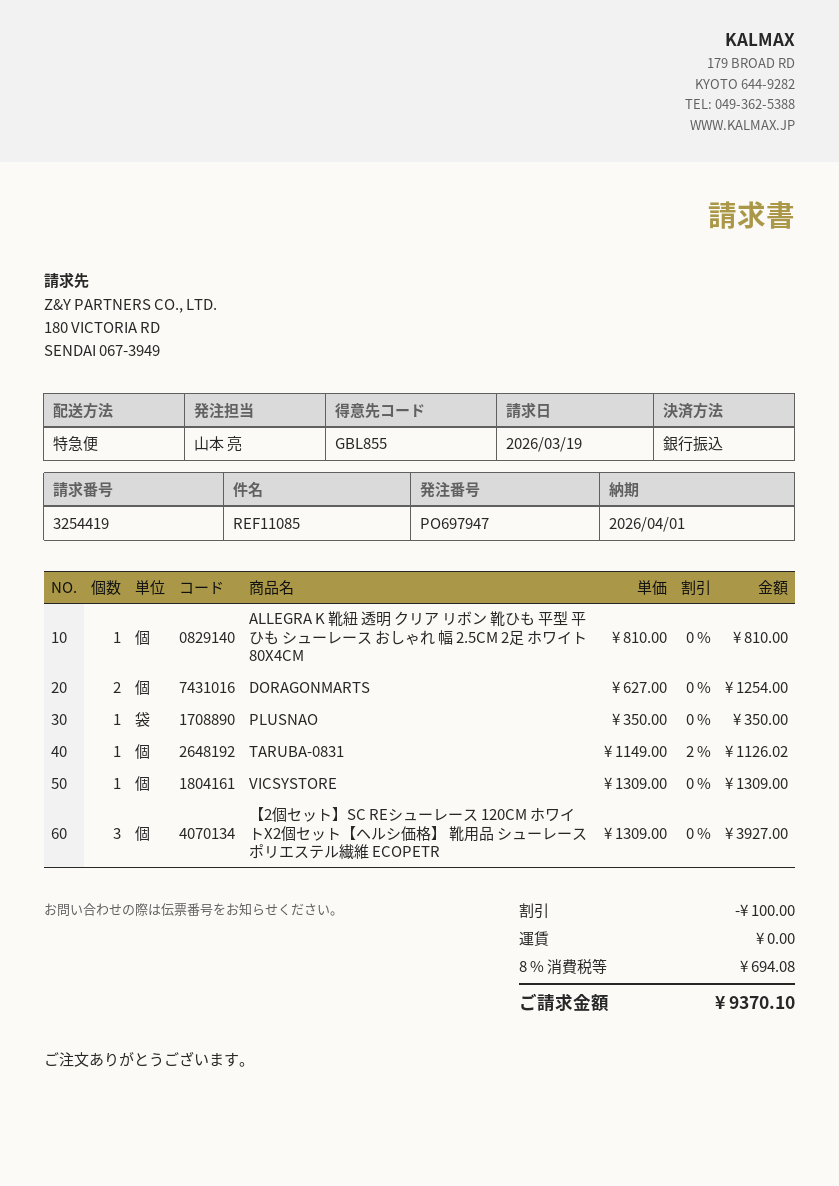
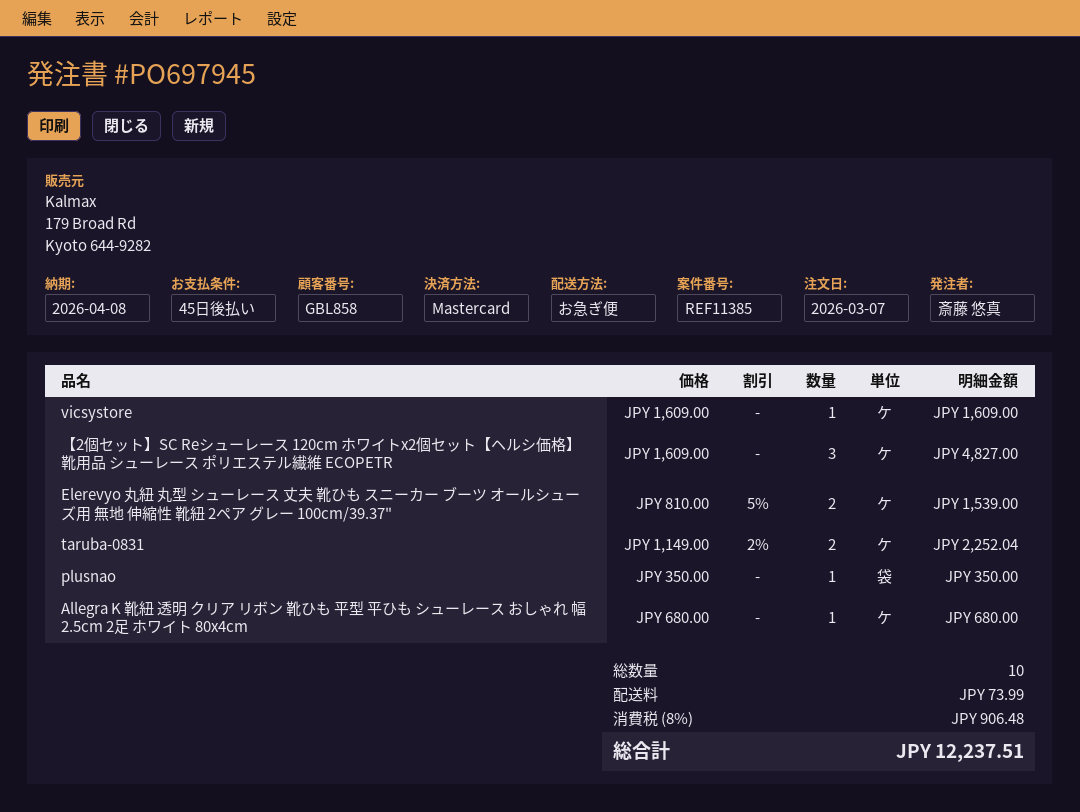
order number: PO697947 -> PO697945
delivery date: 2026-04-01 -> 2026-04-08
customer number: GBL855 -> GBL858
reference: REF11085 -> REF11385
ordered by: 山本 亮 -> 斎藤 悠真
payment method: bank transfer -> Mastercard
ALLEGRA K 靴紐 透明 クリア リボン 靴ひも 平型 平ひも シューレース おしゃれ 幅 2.5CM 2足 ホワイト 80X4CM: 1 x 810.00 = 810.00 -> 1 x 680.00 = 680.00
DORAGONMARTS: 2 x 627.00 = 1254.00 -> none
TARUBA-0831: 1 x 1149.00 - 2% = 1126.02 -> 2 x 1149.00 - 2% = 2252.04
VICSYSTORE: 1 x 1309.00 = 1309.00 -> 1 x 1609.00 = 1609.00
【2個セット】SC REシューレース 120CM ホワイトX2個セット【ヘルシ価格】 靴用品 シューレース ポリエステル繊維 ECOPETR: 3 x 1309.00 = 3927.00 -> 3 x 1609.00 = 4827.00
Elerevyo 丸紐 丸型 シューレース 丈夫 靴ひも スニーカー ブーツ オールシューズ用 無地 伸縮性 靴紐 2ペア グレー 100cm/39.37": none -> 2 x 810.00 - 5% = 1539.00
discount: 100.00 -> none
shipping: 0.00 -> 73.99
tax: 8% = 694.08 -> 8% = 906.48
total: 9370.10 -> 12237.51

